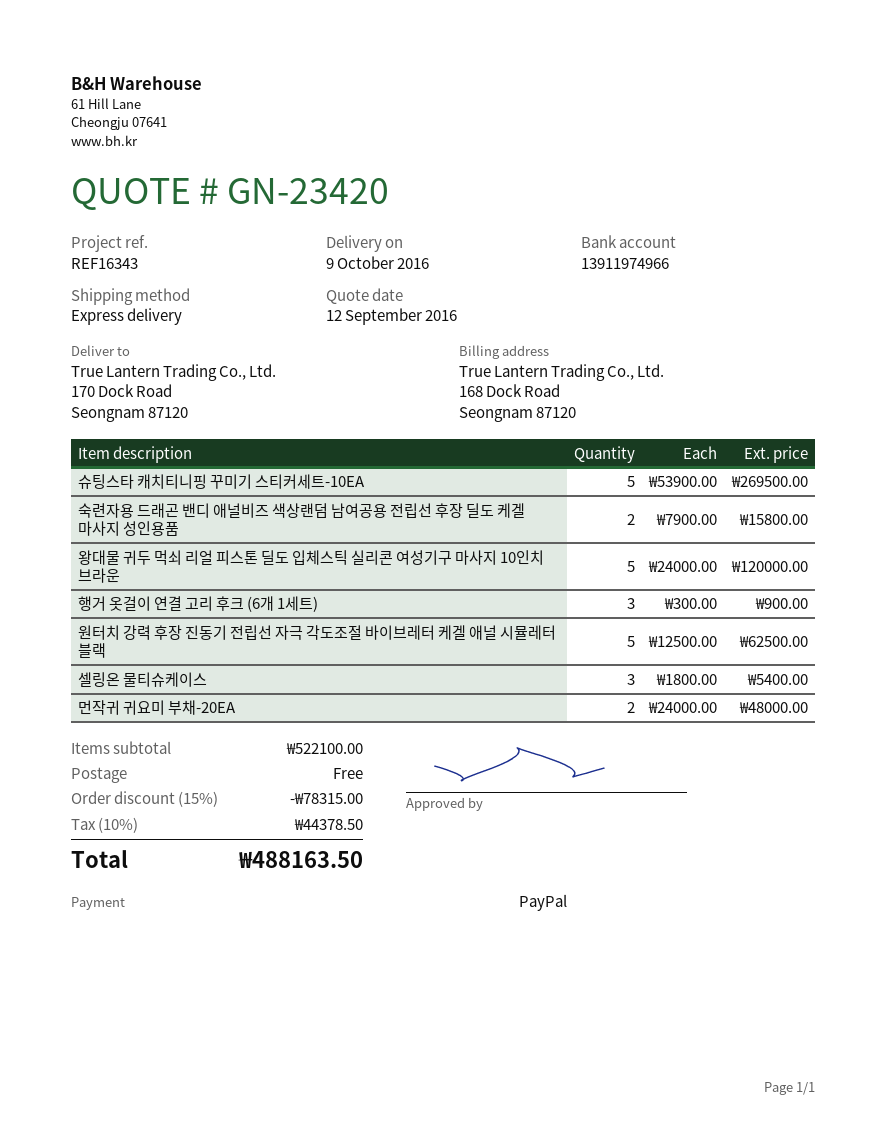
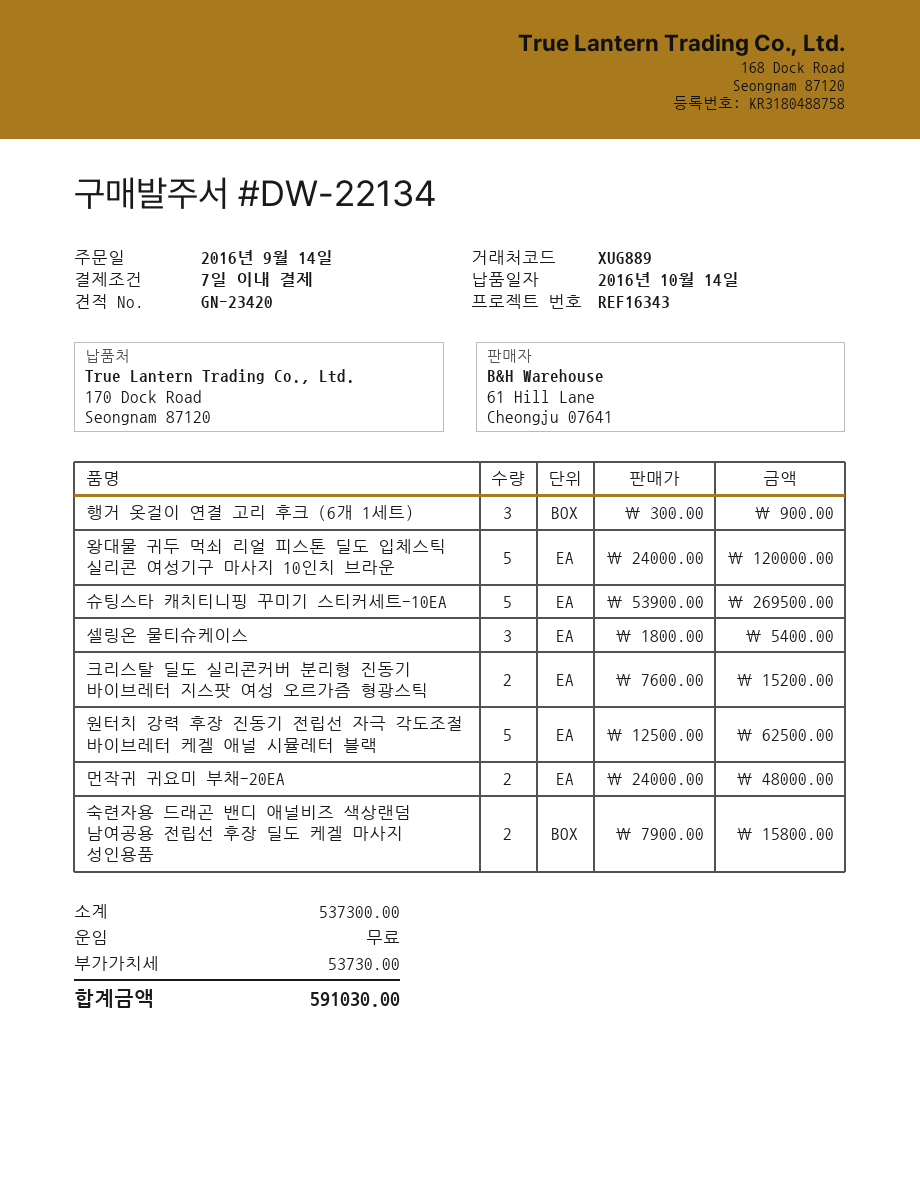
delivery date: 2016-10-09 -> 2016-10-14
크리스탈 딜도 실리콘커버 분리형 진동기 바이브레터 지스팟 여성 오르가즘 형광스틱: none -> 2 x 7600.00 = 15200.00
subtotal: 522100.00 -> 537300.00
discount: 15% = 78315.00 -> none
tax: 44378.50 -> 53730.00
total: 488163.50 -> 591030.00

